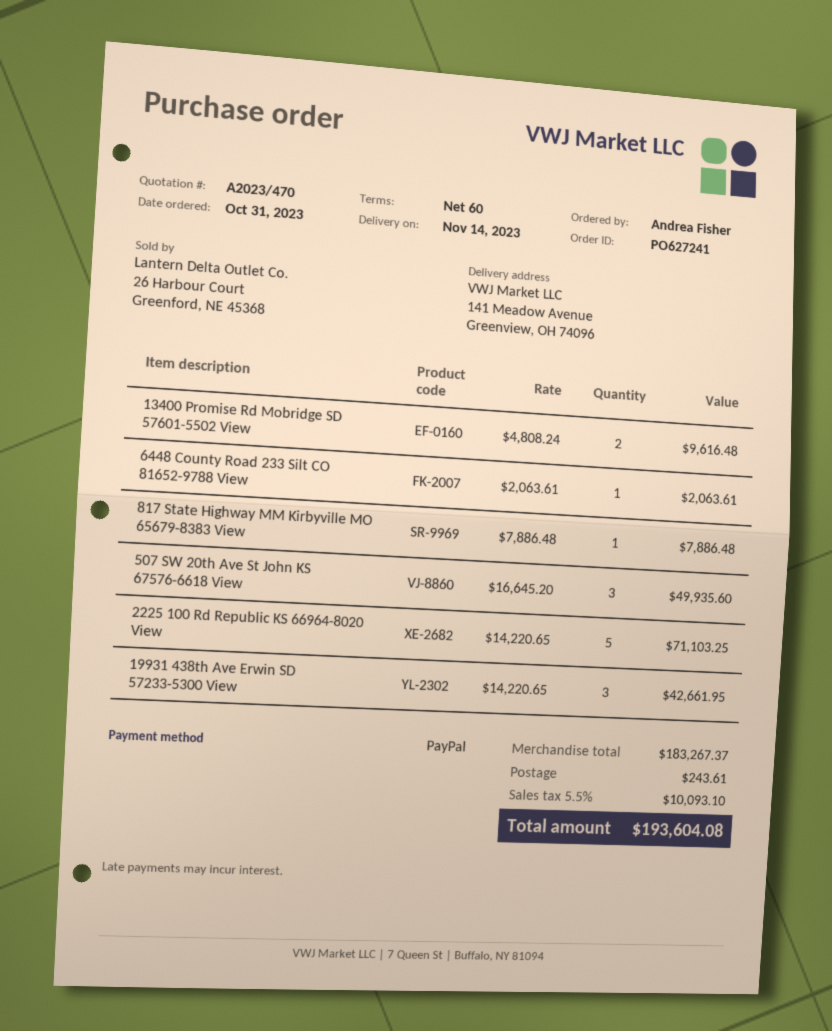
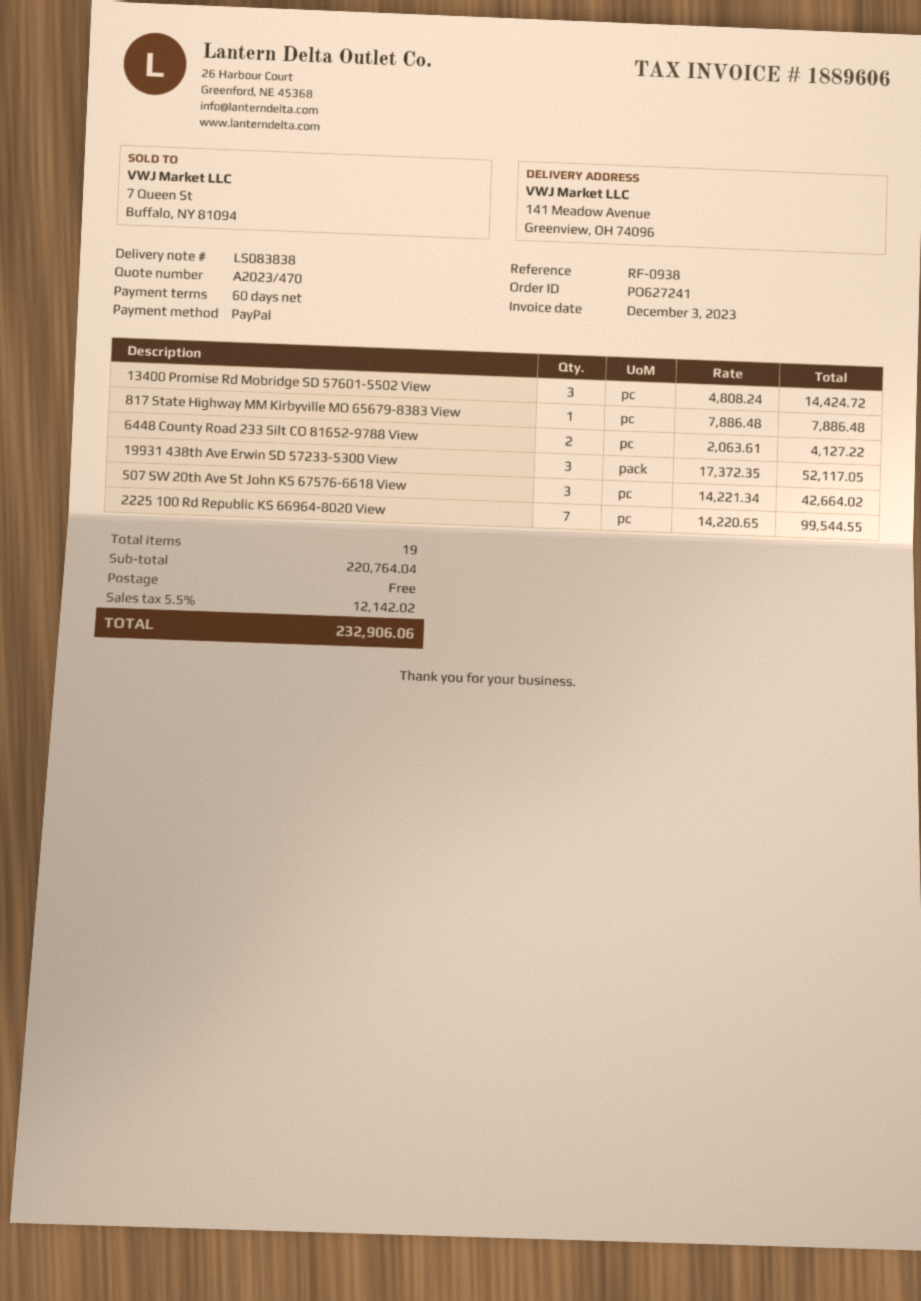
13400 Promise Rd Mobridge SD 57601-5502 View: 2 x 4808.24 = 9616.48 -> 3 x 4808.24 = 14424.72
6448 County Road 233 Silt CO 81652-9788 View: 1 x 2063.61 = 2063.61 -> 2 x 2063.61 = 4127.22
507 SW 20th Ave St John KS 67576-6618 View: 3 x 16645.20 = 49935.60 -> 3 x 14221.34 = 42664.02
2225 100 Rd Republic KS 66964-8020 View: 5 x 14220.65 = 71103.25 -> 7 x 14220.65 = 99544.55
19931 438th Ave Erwin SD 57233-5300 View: 3 x 14220.65 = 42661.95 -> 3 x 17372.35 = 52117.05
subtotal: 183267.37 -> 220764.04
shipping: 243.61 -> 0.00
tax: 5.5% = 10093.10 -> 5.5% = 12142.02
total: 193604.08 -> 232906.06

